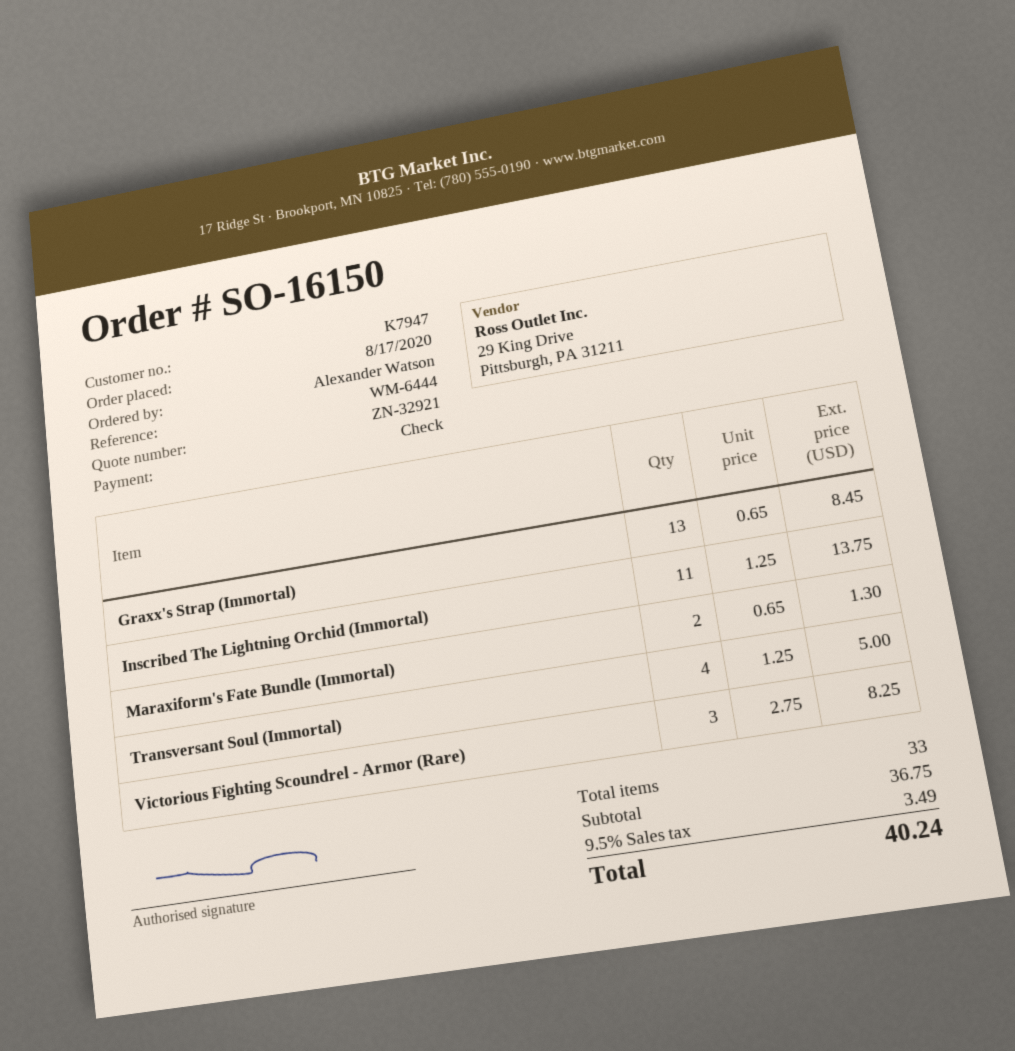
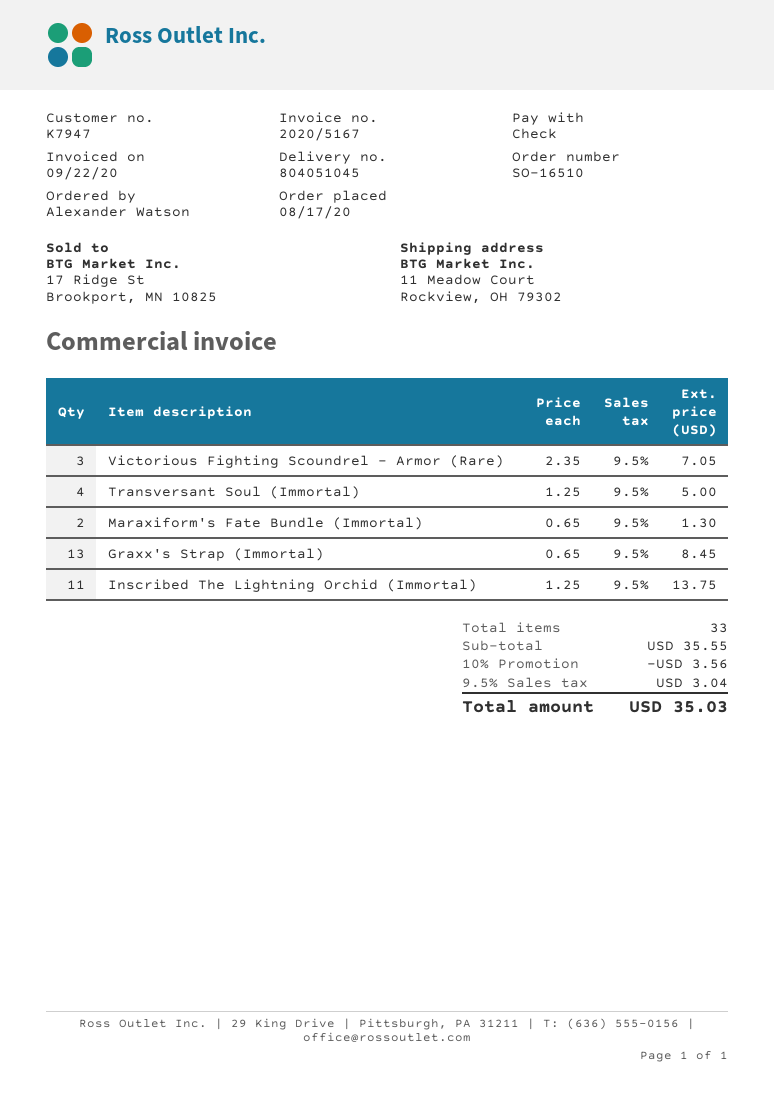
order number: SO-16150 -> SO-16510
Victorious Fighting Scoundrel - Armor (Rare): 3 x 2.75 = 8.25 -> 3 x 2.35 = 7.05
subtotal: 36.75 -> 35.55
discount: none -> 10% = 3.56
tax: 9.5% = 3.49 -> 9.5% = 3.04
total: 40.24 -> 35.03

